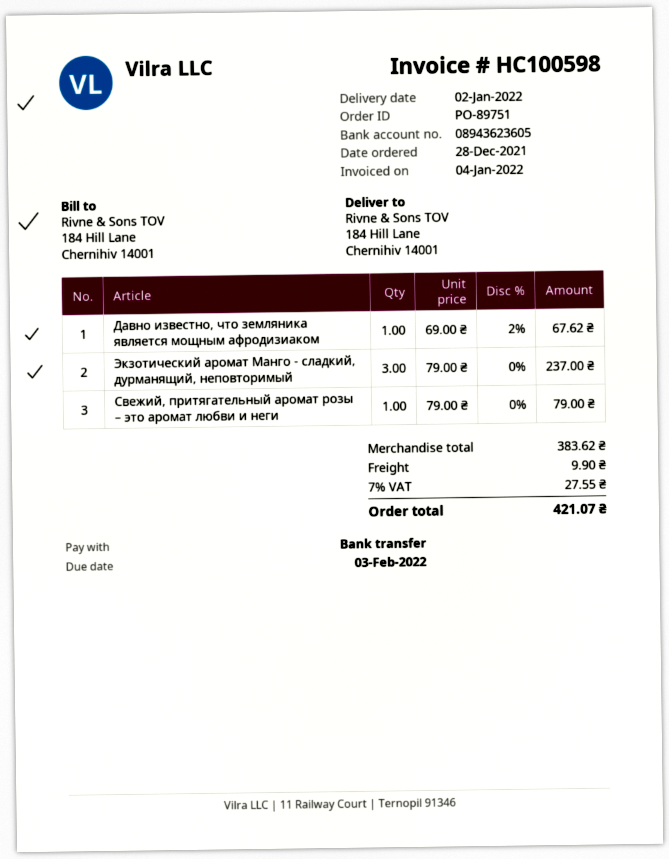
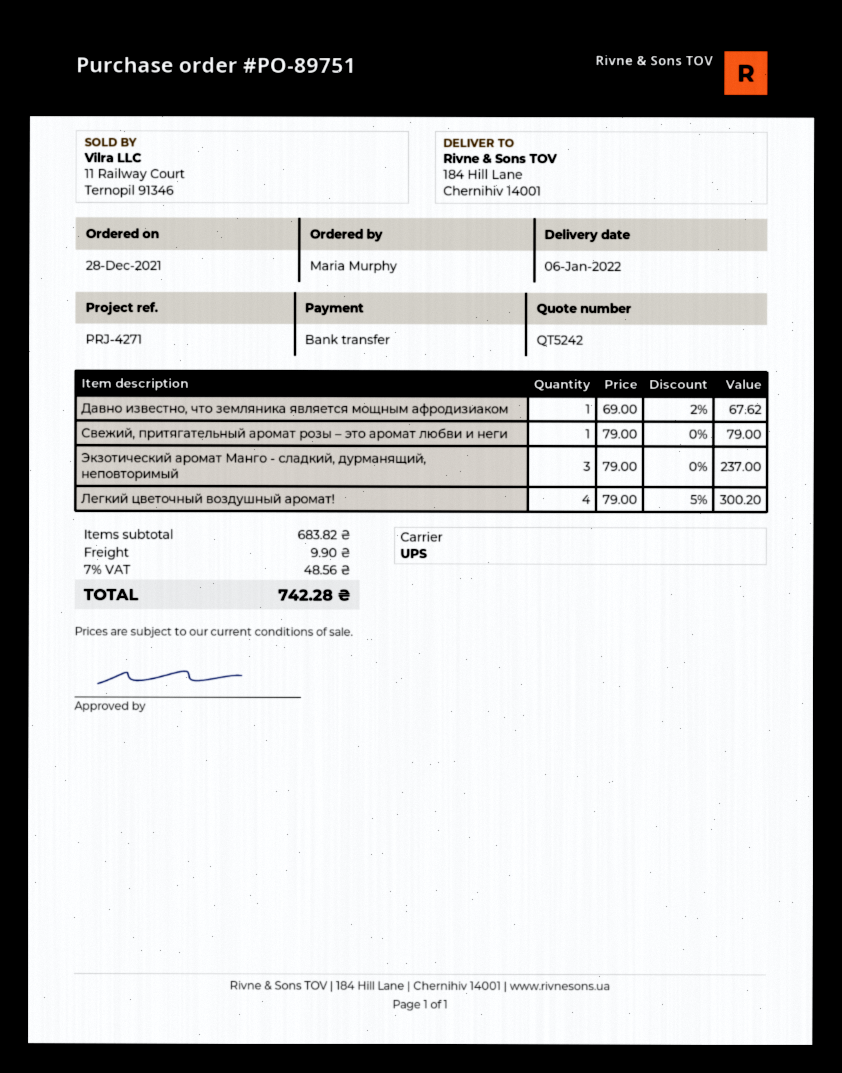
delivery date: 2022-01-02 -> 2022-01-06
Легкий цветочный воздушный аромат!: none -> 4 x 79.00 - 5% = 300.20
subtotal: 383.62 -> 683.82
tax: 7% = 27.55 -> 7% = 48.56
total: 421.07 -> 742.28

